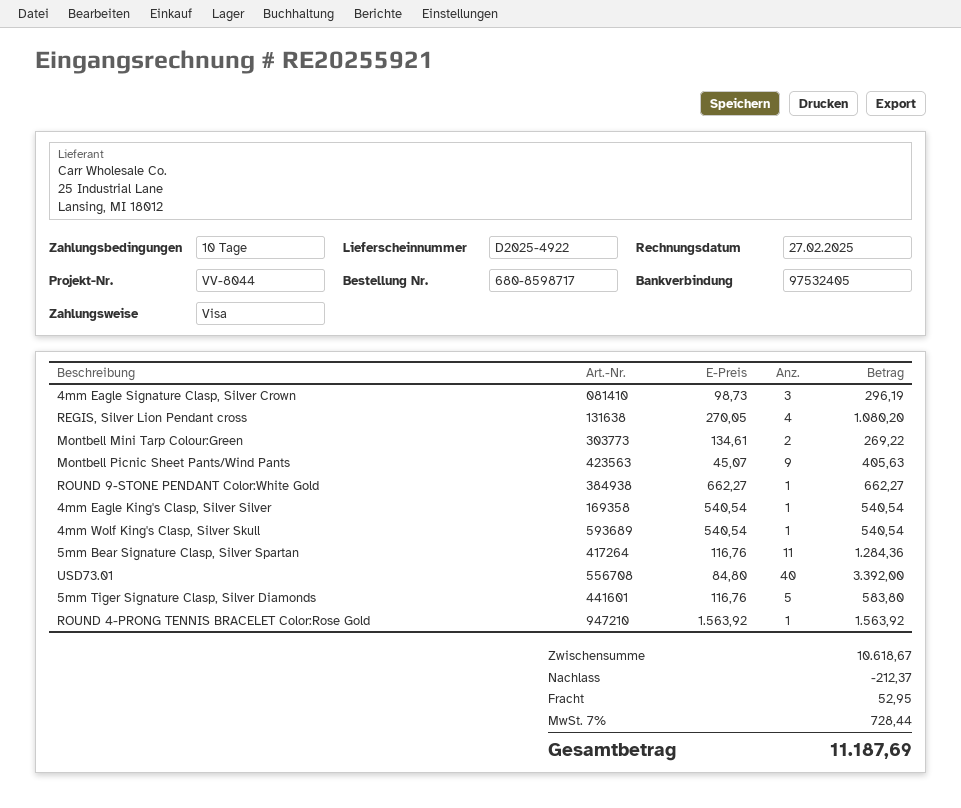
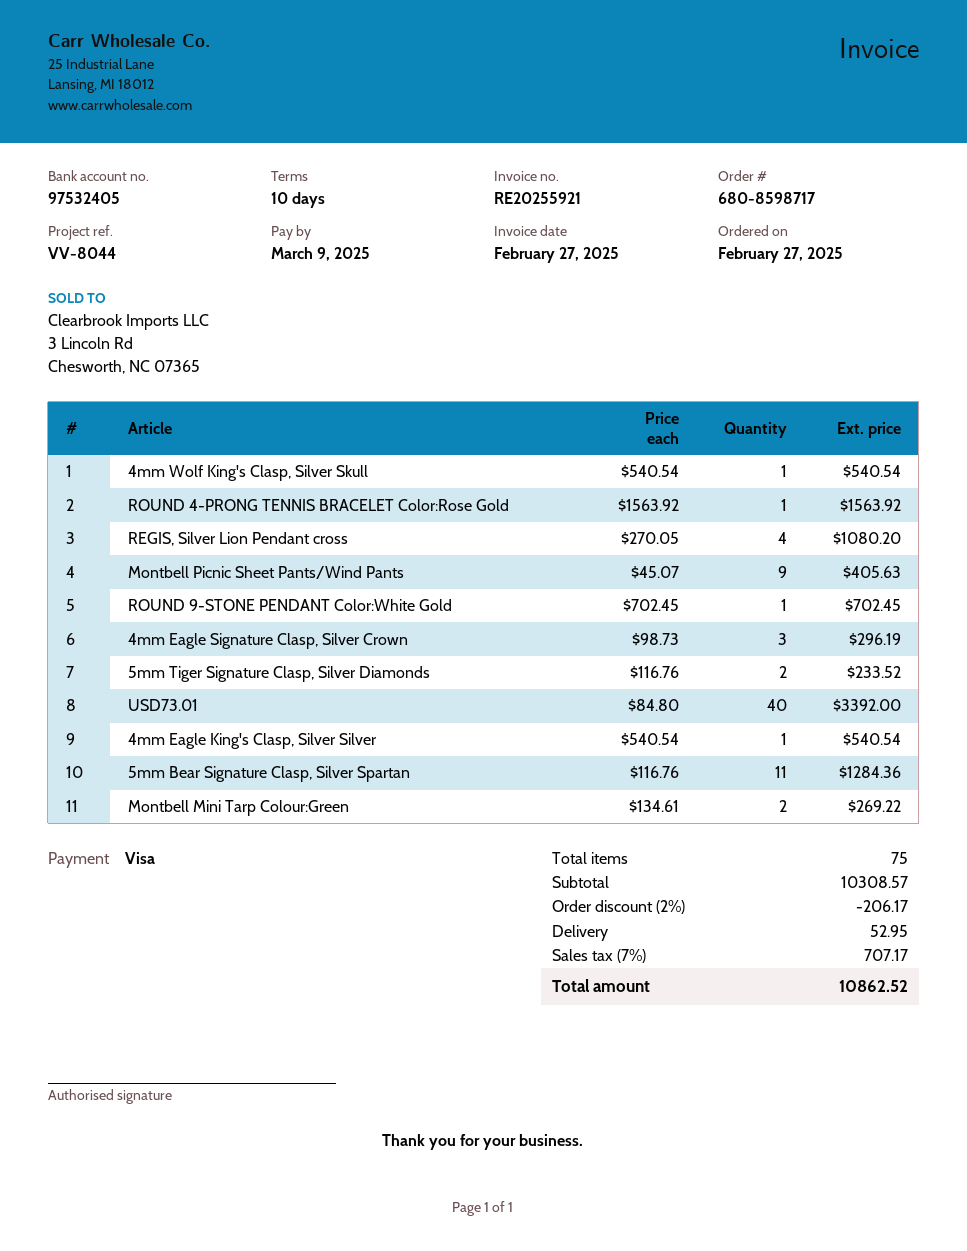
ROUND 9-STONE PENDANT Color:White Gold: 1 x 662.27 = 662.27 -> 1 x 702.45 = 702.45
5mm Tiger Signature Clasp, Silver Diamonds: 5 x 116.76 = 583.80 -> 2 x 116.76 = 233.52
subtotal: 10618.67 -> 10308.57
discount: 212.37 -> 206.17
tax: 7% = 728.44 -> 7% = 707.17
total: 11187.69 -> 10862.52

